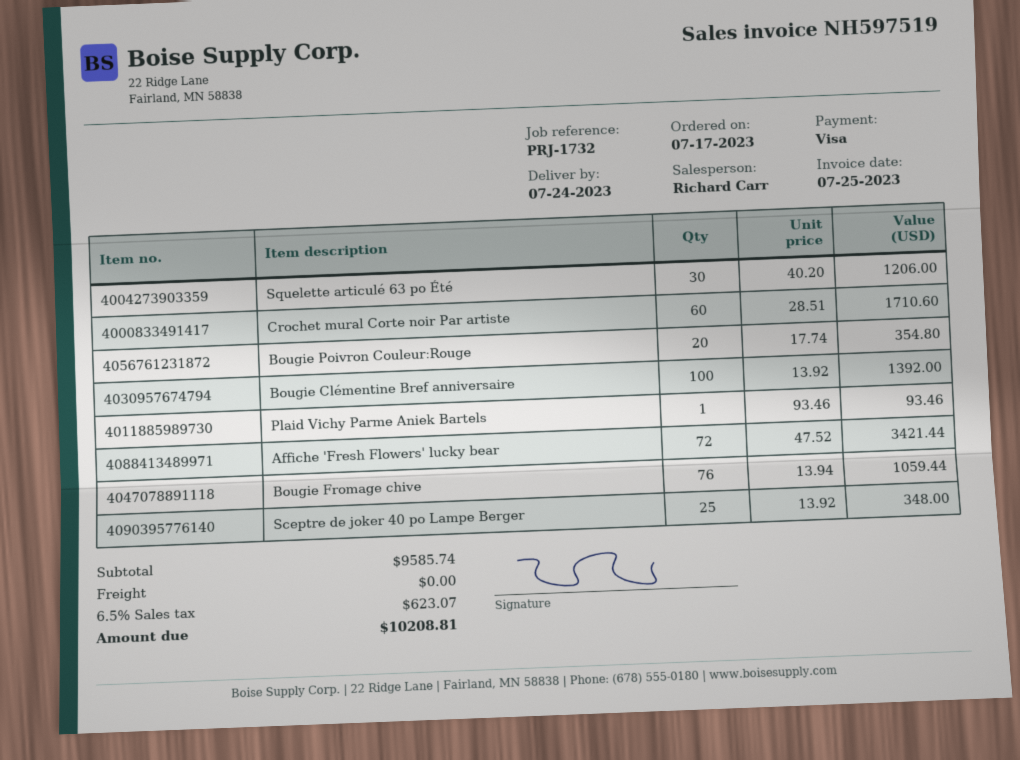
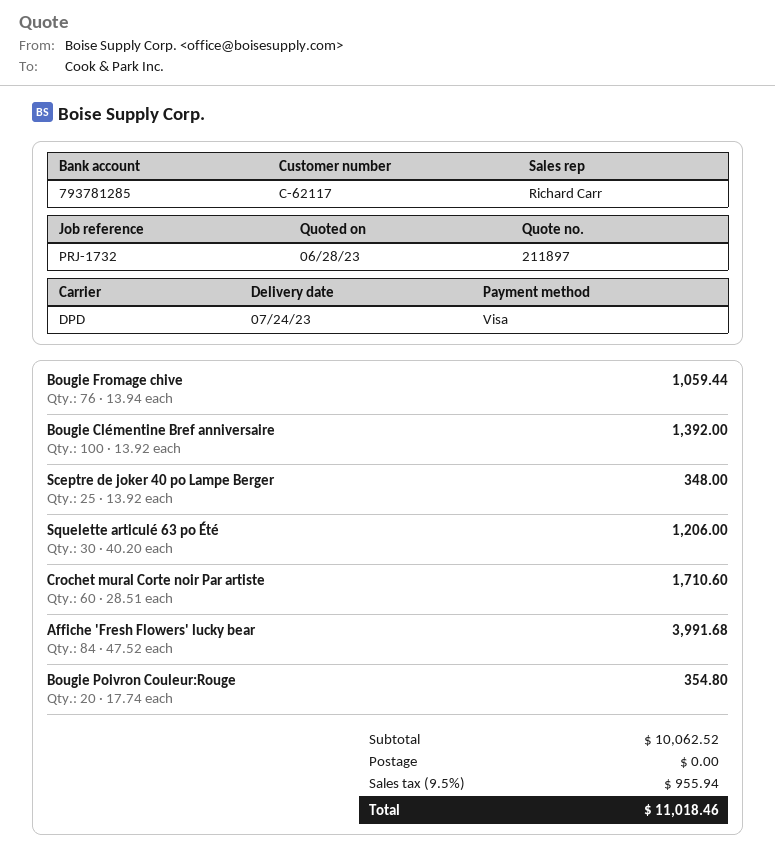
Plaid Vichy Parme Aniek Bartels: 1 x 93.46 = 93.46 -> none
Affiche 'Fresh Flowers' lucky bear: 72 x 47.52 = 3421.44 -> 84 x 47.52 = 3991.68
subtotal: 9585.74 -> 10062.52
tax: 6.5% = 623.07 -> 9.5% = 955.94
total: 10208.81 -> 11018.46

